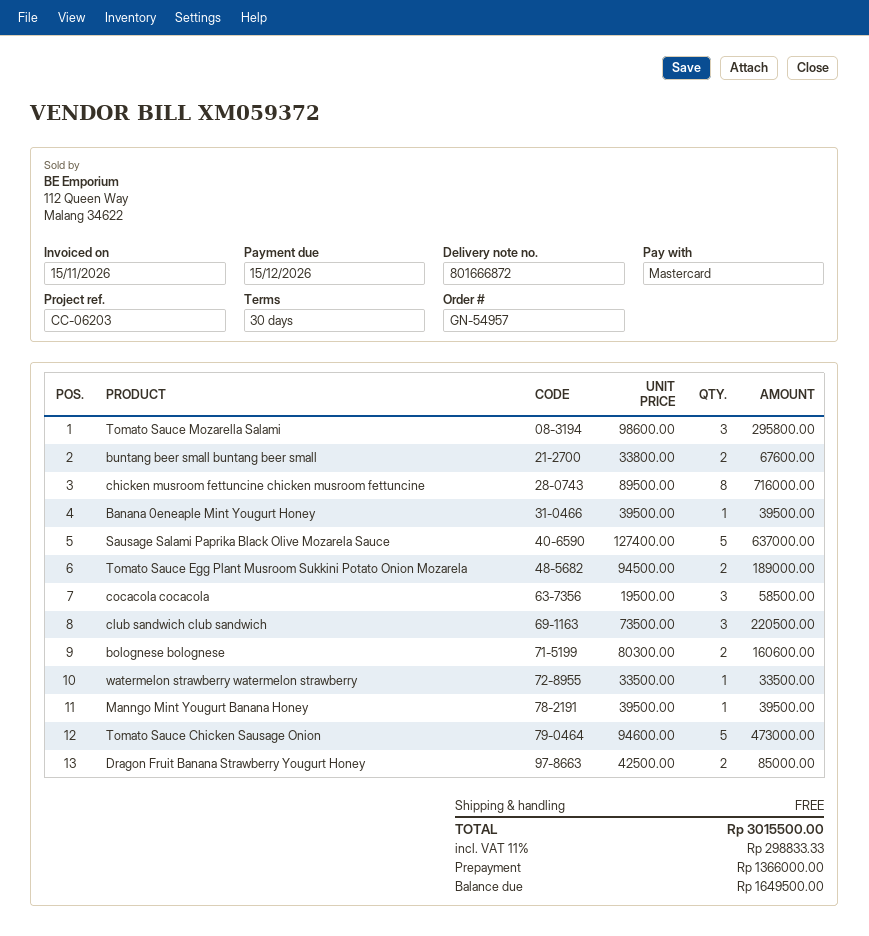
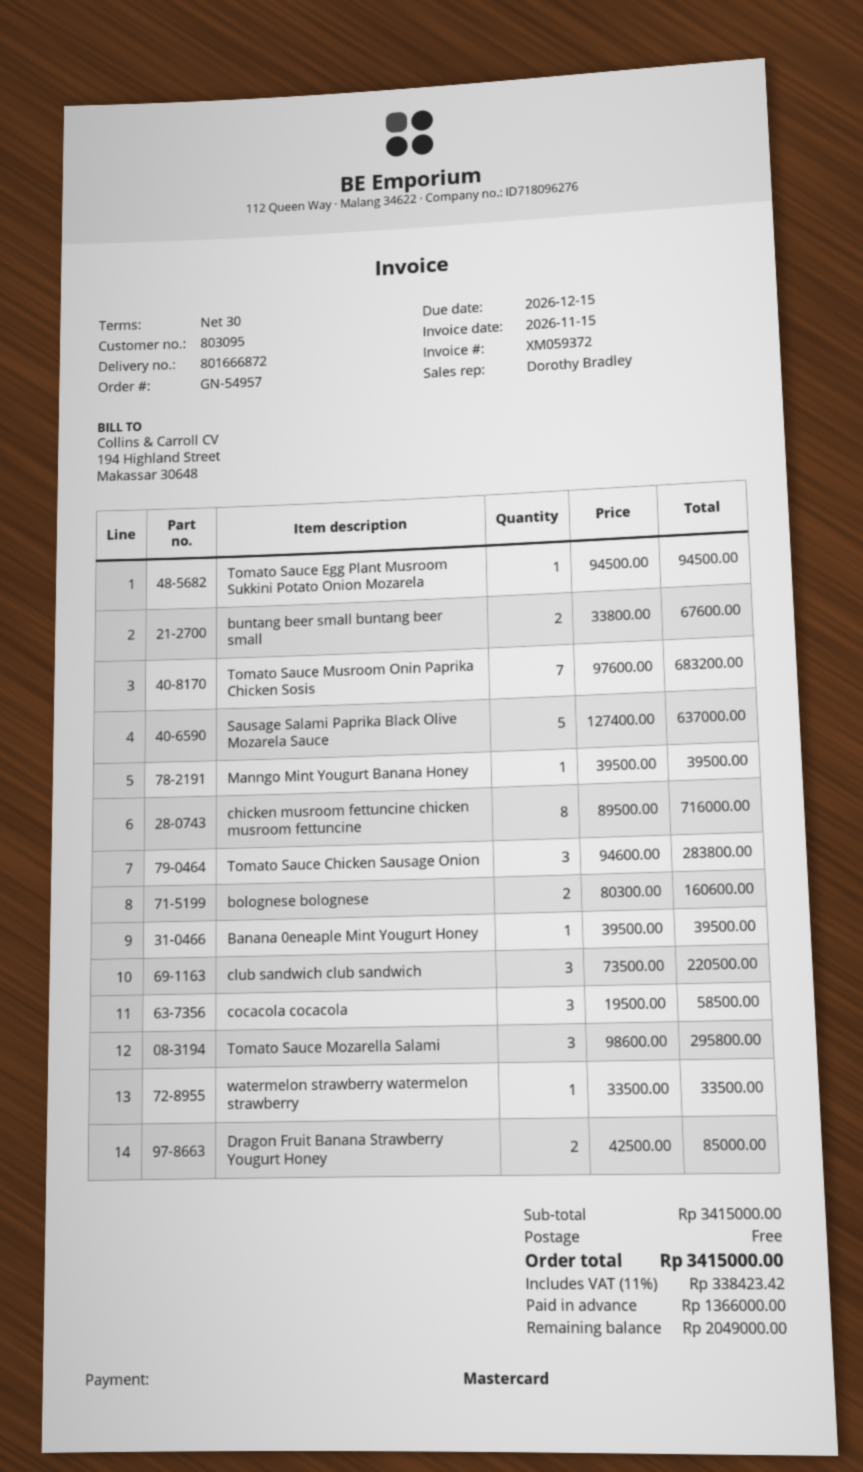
Tomato Sauce Egg Plant Musroom Sukkini Potato Onion Mozarela: 2 x 94500.00 = 189000.00 -> 1 x 94500.00 = 94500.00
Tomato Sauce Chicken Sausage Onion: 5 x 94600.00 = 473000.00 -> 3 x 94600.00 = 283800.00
Tomato Sauce Musroom Onin Paprika Chicken Sosis: none -> 7 x 97600.00 = 683200.00
tax: 11% = 298833.33 -> 11% = 338423.42
total: 3015500.00 -> 3415000.00
balance: 1649500.00 -> 2049000.00

